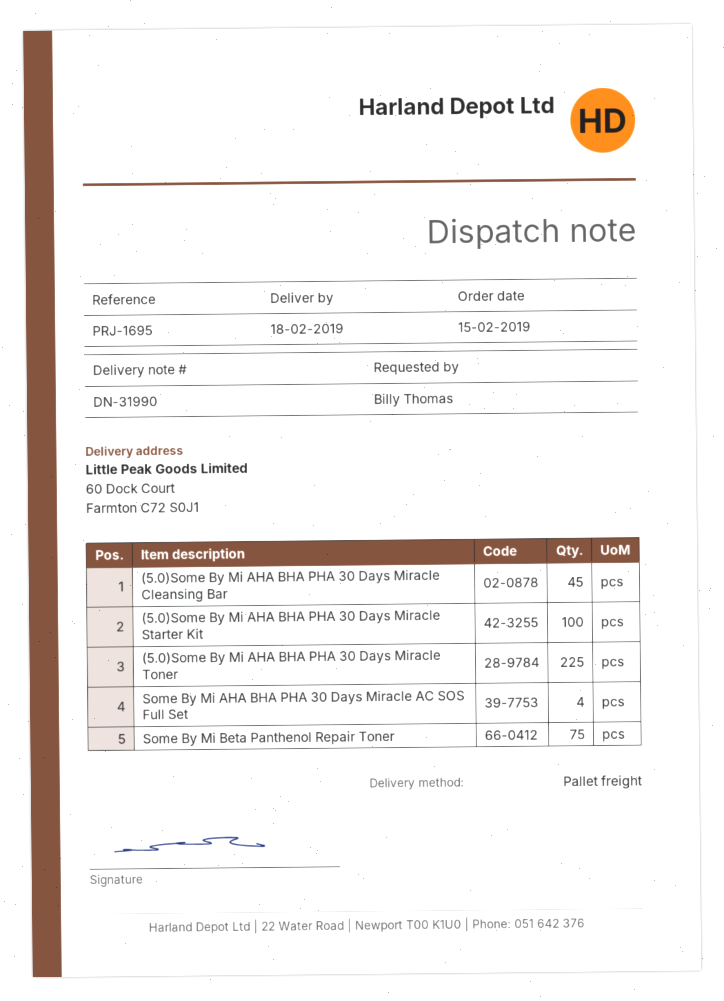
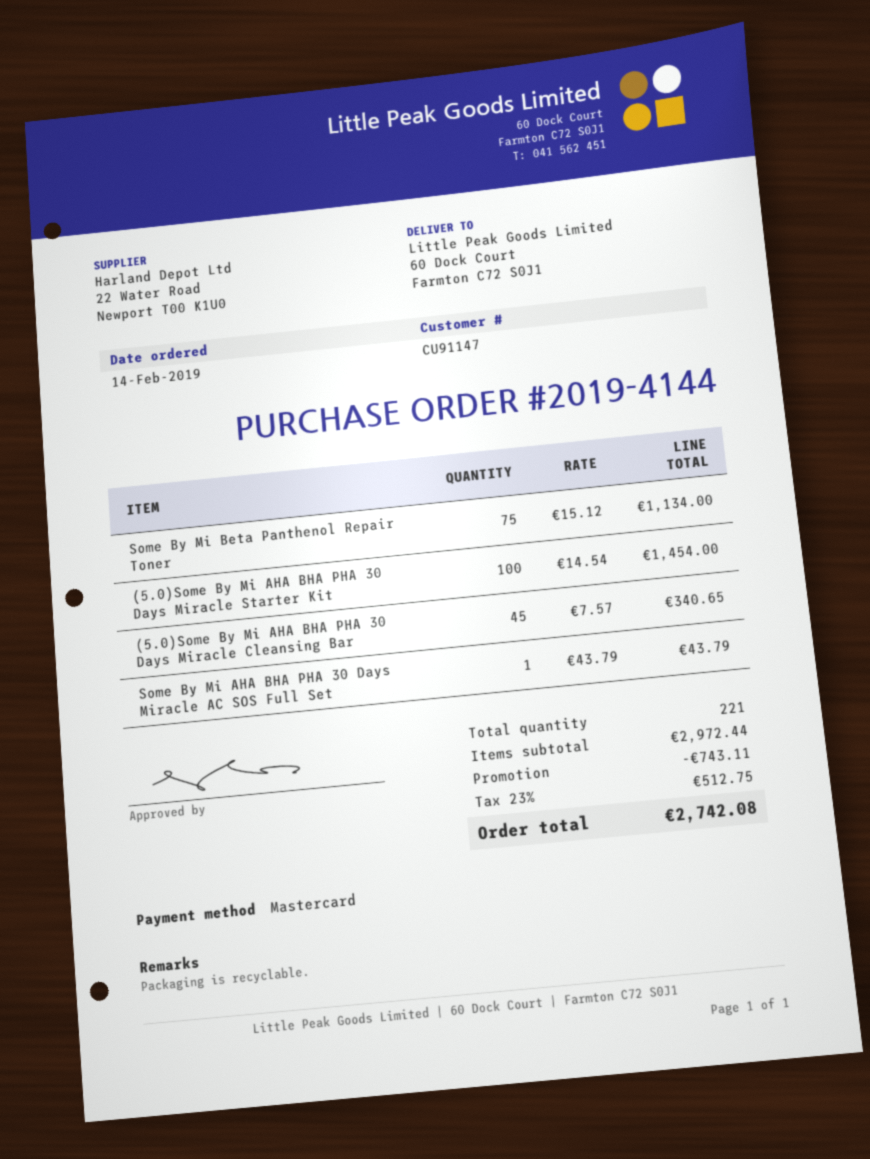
order date: 2019-02-15 -> 2019-02-14
(5.0)Some By Mi AHA BHA PHA 30 Days Miracle Toner: 225 -> none
Some By Mi AHA BHA PHA 30 Days Miracle AC SOS Full Set: 4 -> 1

